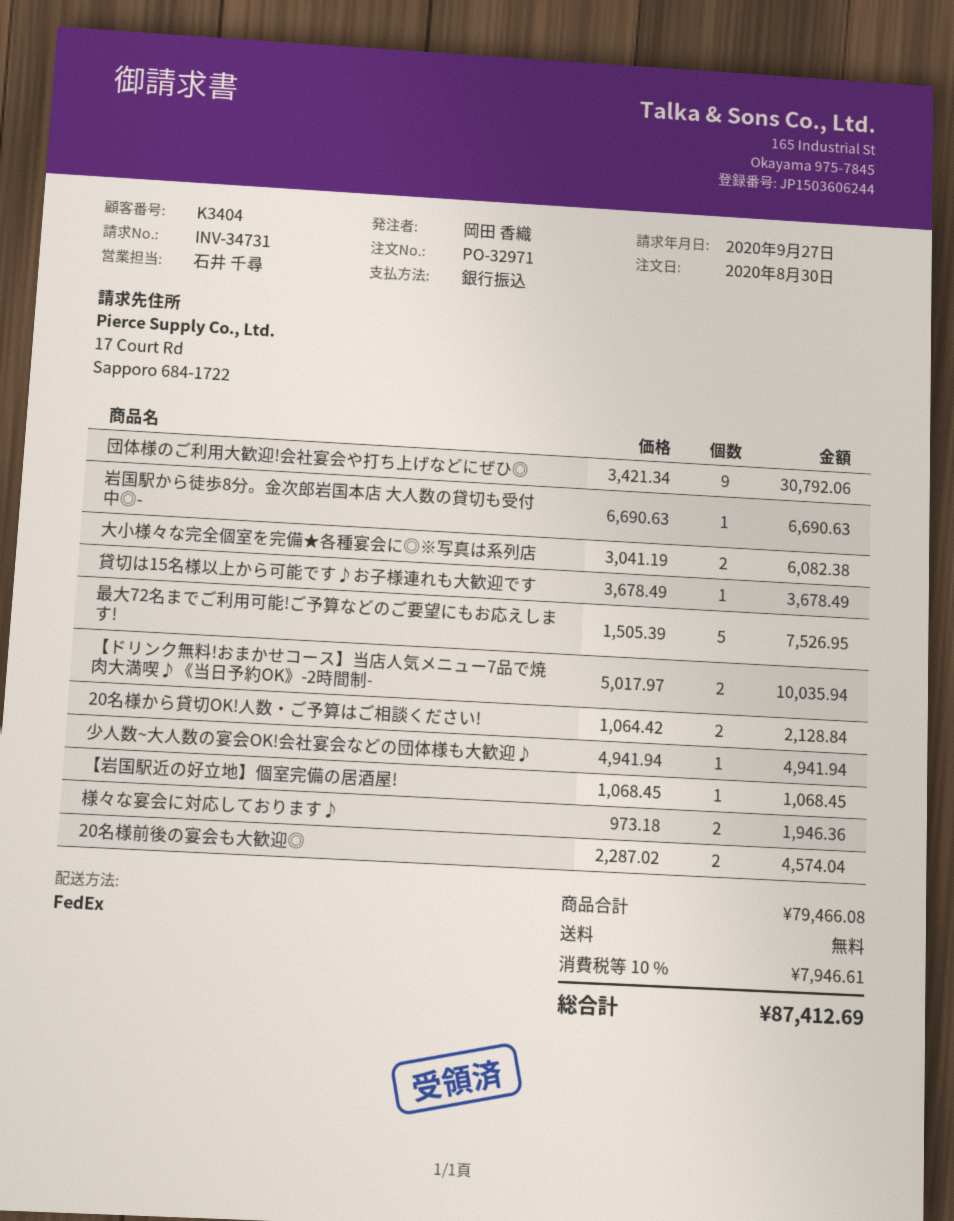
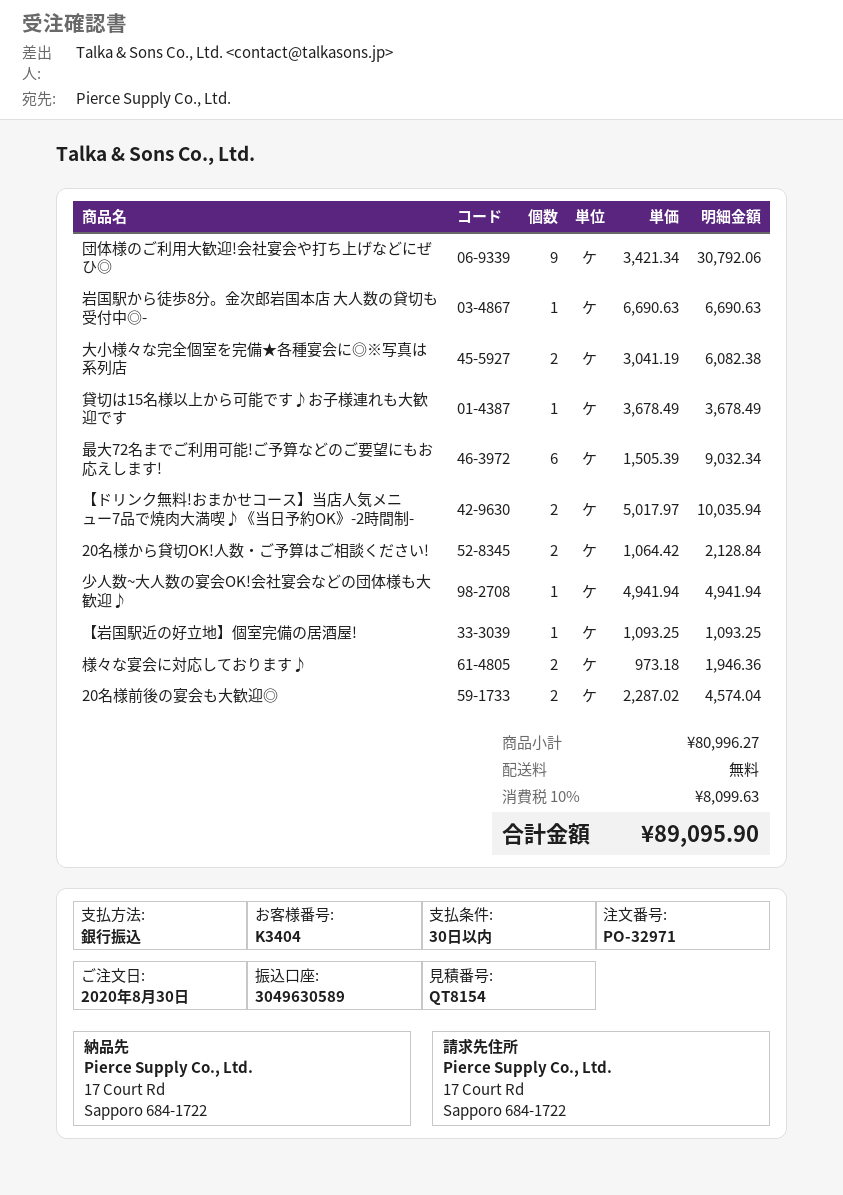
最大72名までご利用可能!ご予算などのご要望にもお応えします!: 5 x 1505.39 = 7526.95 -> 6 x 1505.39 = 9032.34
【岩国駅近の好立地】個室完備の居酒屋!: 1 x 1068.45 = 1068.45 -> 1 x 1093.25 = 1093.25
subtotal: 79466.08 -> 80996.27
tax: 10% = 7946.61 -> 10% = 8099.63
total: 87412.69 -> 89095.90

